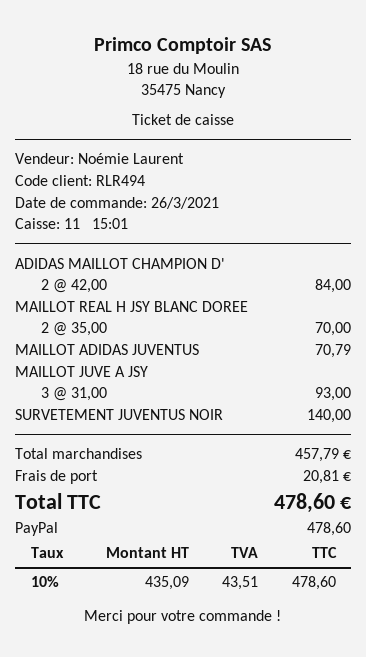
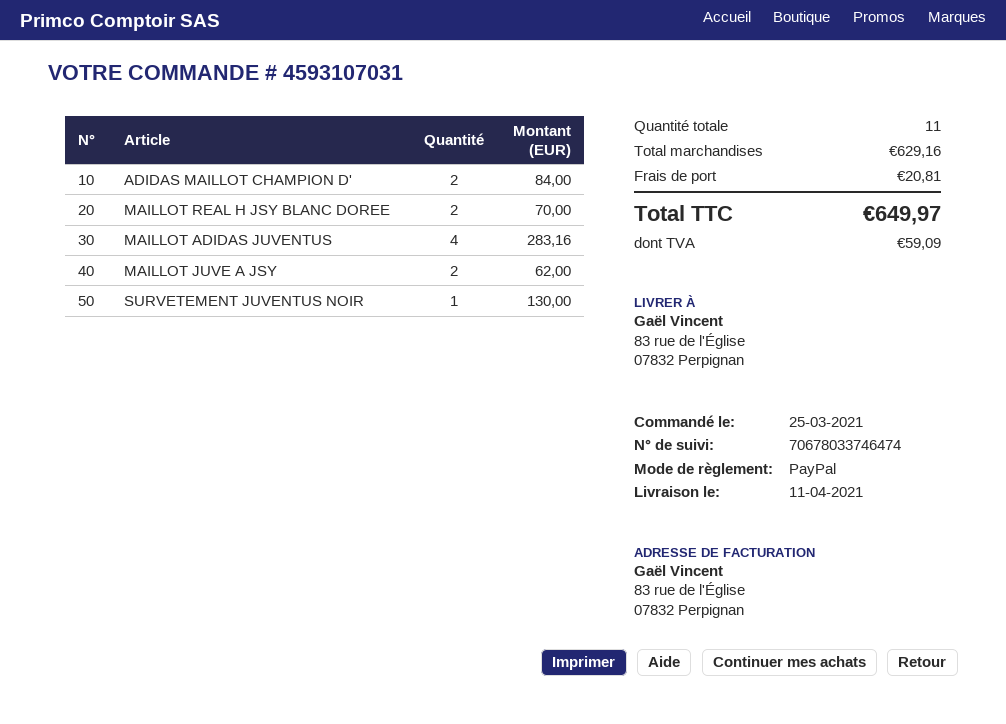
order date: 2021-03-26 -> 2021-03-25
MAILLOT ADIDAS JUVENTUS: 1 for 70.79 -> 4 for 283.16
MAILLOT JUVE A JSY: 3 for 93.00 -> 2 for 62.00
SURVETEMENT JUVENTUS NOIR: 1 for 140.00 -> 1 for 130.00
subtotal: 457.79 -> 629.16
tax: 43.51 -> 59.09
total: 478.60 -> 649.97

